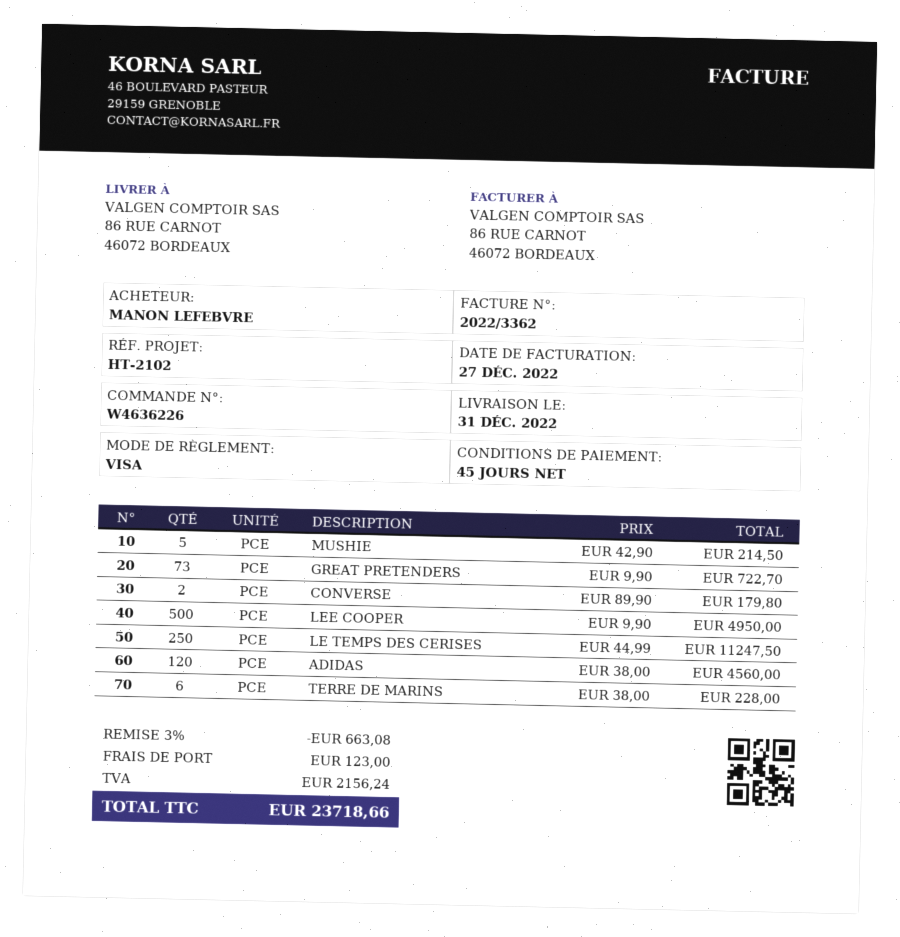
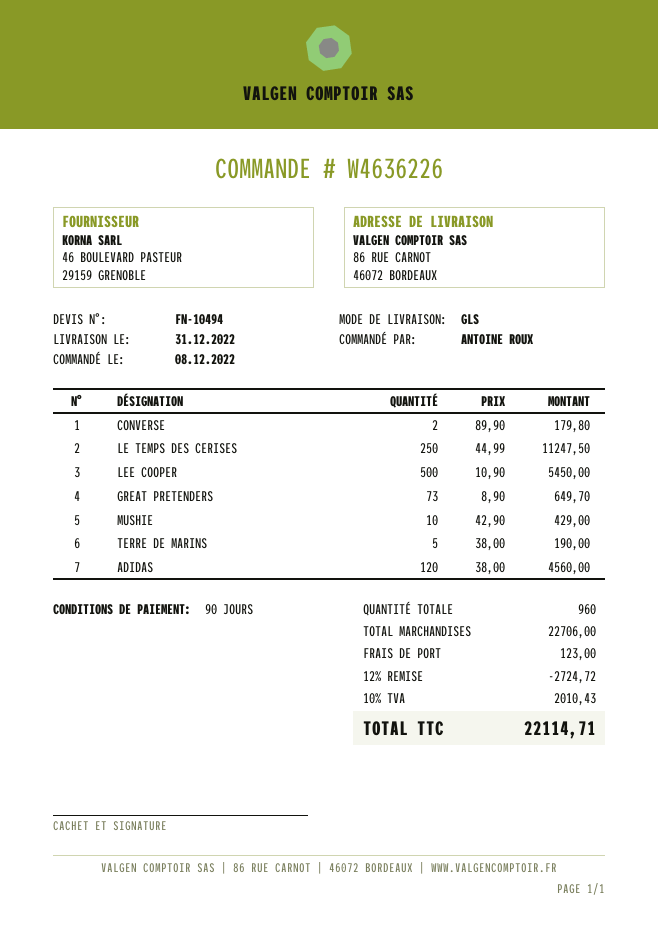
payment terms: 45 days -> 90 days
ordered by: MANON LEFEBVRE -> ANTOINE ROUX
MUSHIE: 5 x 42.90 = 214.50 -> 10 x 42.90 = 429.00
GREAT PRETENDERS: 73 x 9.90 = 722.70 -> 73 x 8.90 = 649.70
LEE COOPER: 500 x 9.90 = 4950.00 -> 500 x 10.90 = 5450.00
TERRE DE MARINS: 6 x 38.00 = 228.00 -> 5 x 38.00 = 190.00
discount: 3% = 663.08 -> 12% = 2724.72
tax: 2156.24 -> 2010.43
total: 23718.66 -> 22114.71

